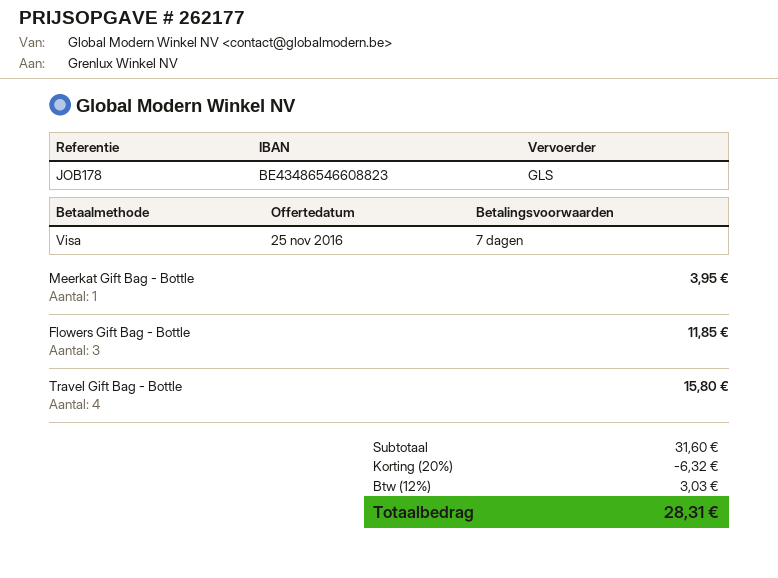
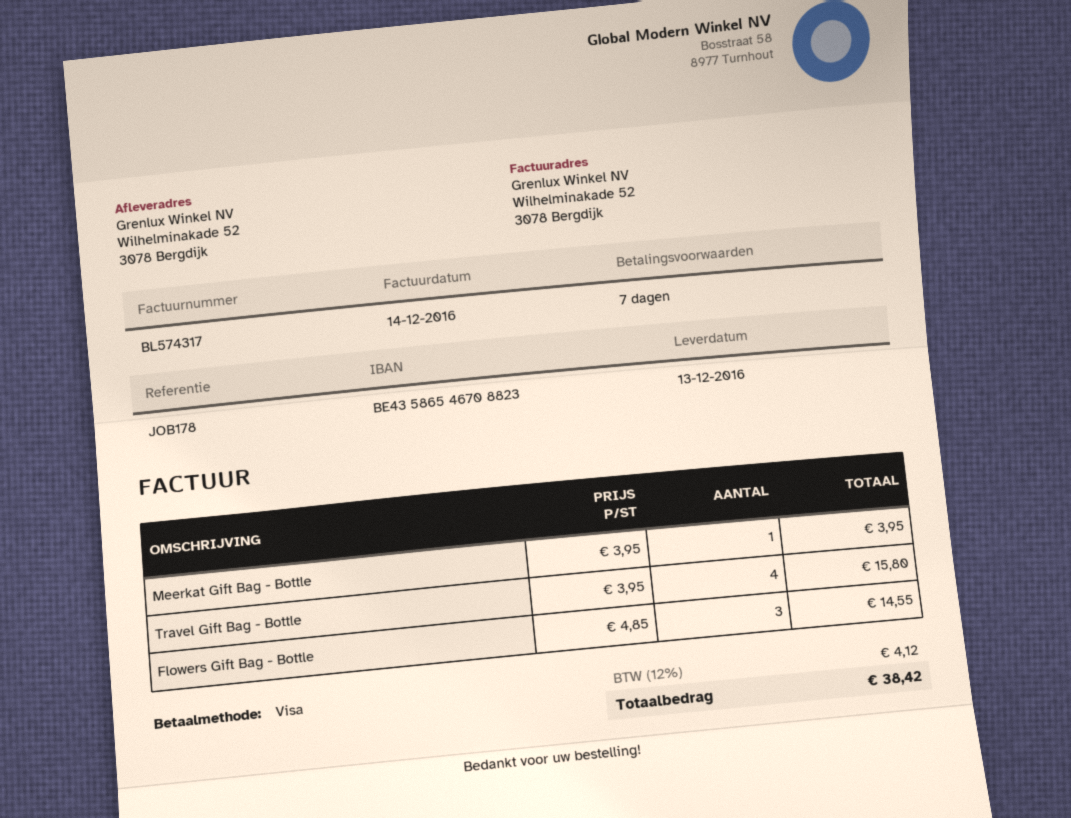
bank account: BE43486546608823 -> BE43586546708823
Flowers Gift Bag - Bottle: 3 for 11.85 -> 3 for 14.55
discount: 20% = 6.32 -> none
tax: 12% = 3.03 -> 12% = 4.12
total: 28.31 -> 38.42

